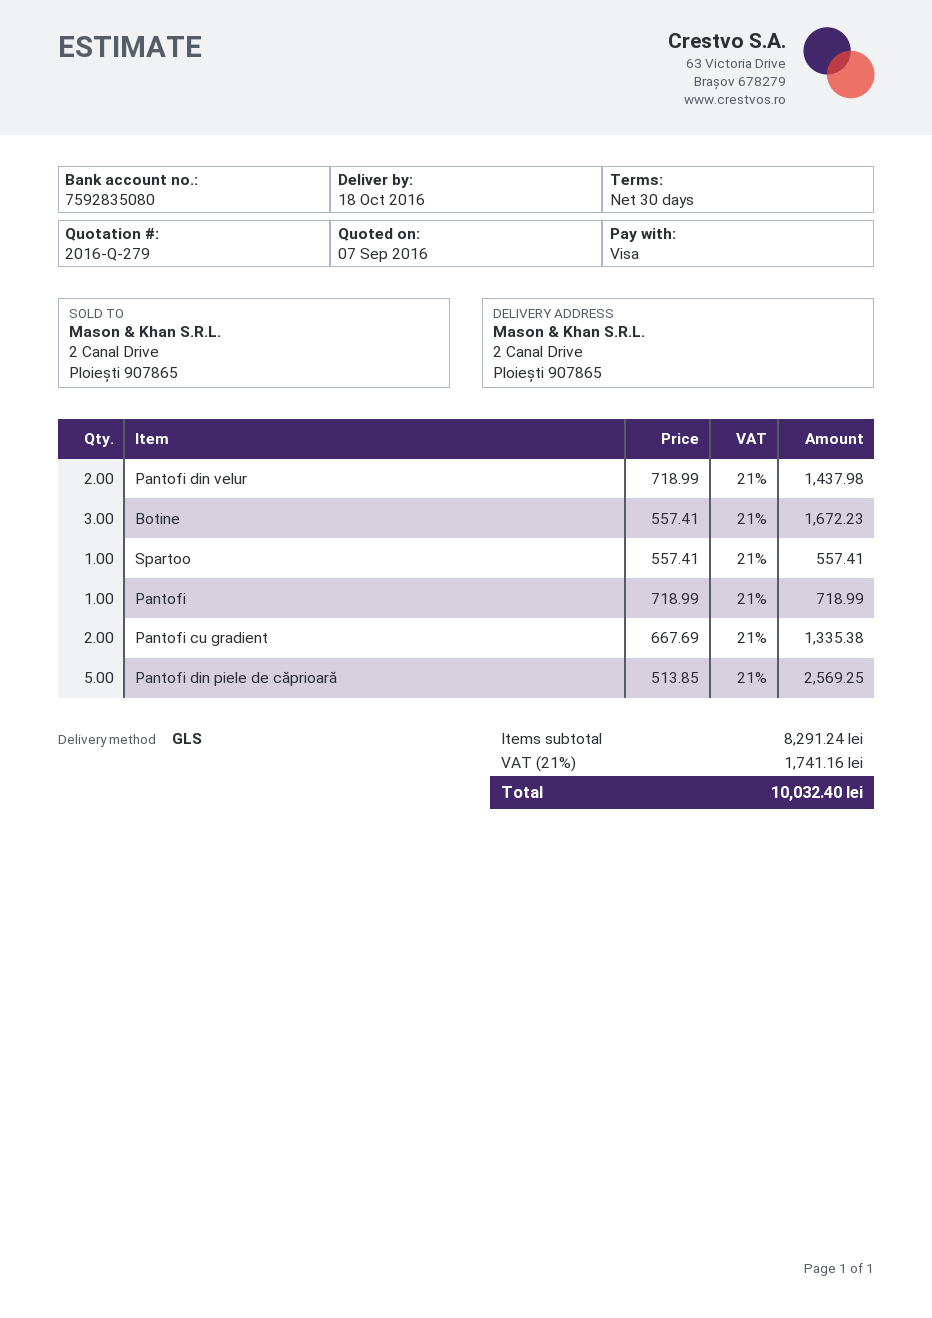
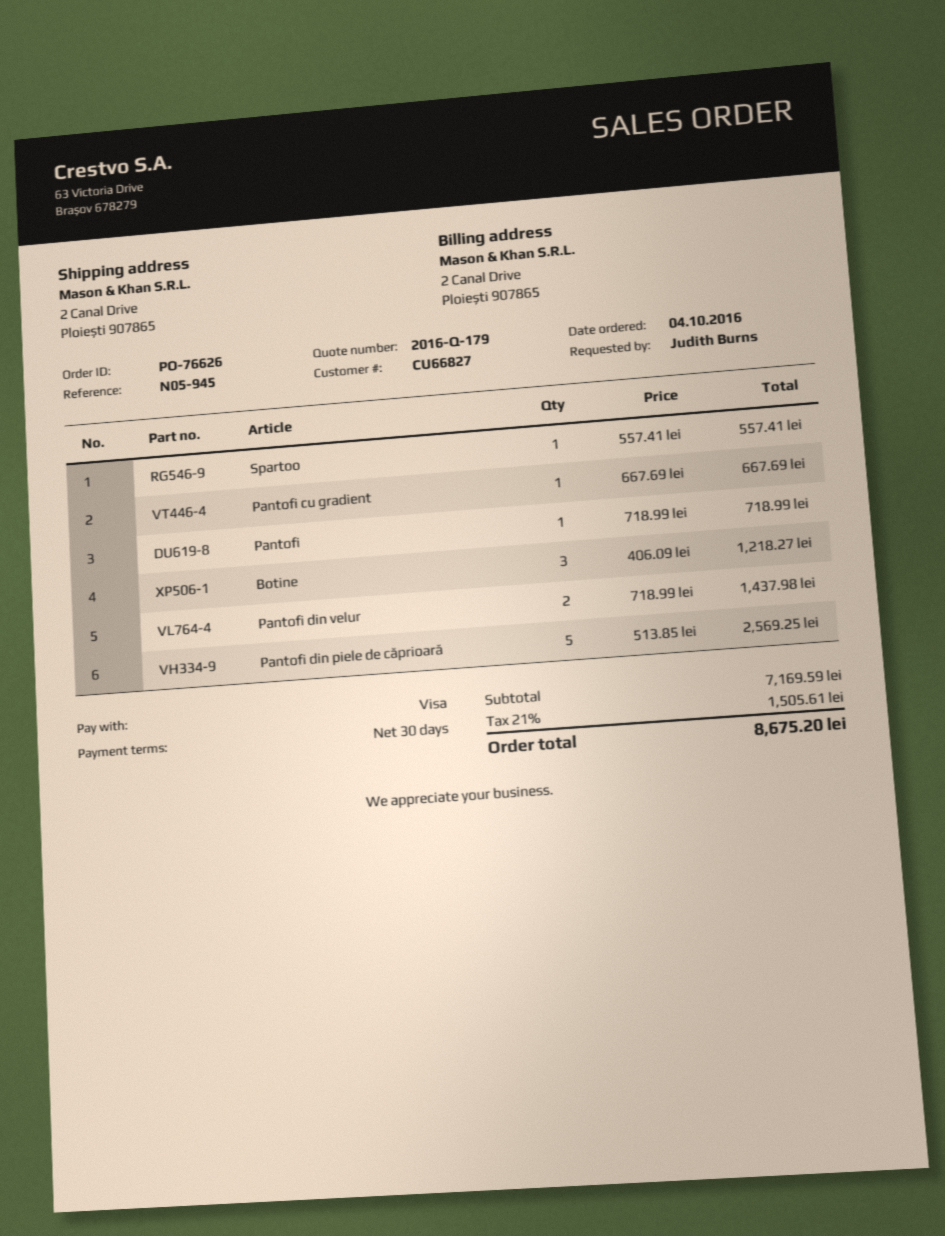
quote number: 2016-Q-279 -> 2016-Q-179
Botine: 3 x 557.41 = 1672.23 -> 3 x 406.09 = 1218.27
Pantofi cu gradient: 2 x 667.69 = 1335.38 -> 1 x 667.69 = 667.69
subtotal: 8291.24 -> 7169.59
tax: 21% = 1741.16 -> 21% = 1505.61
total: 10032.40 -> 8675.20

